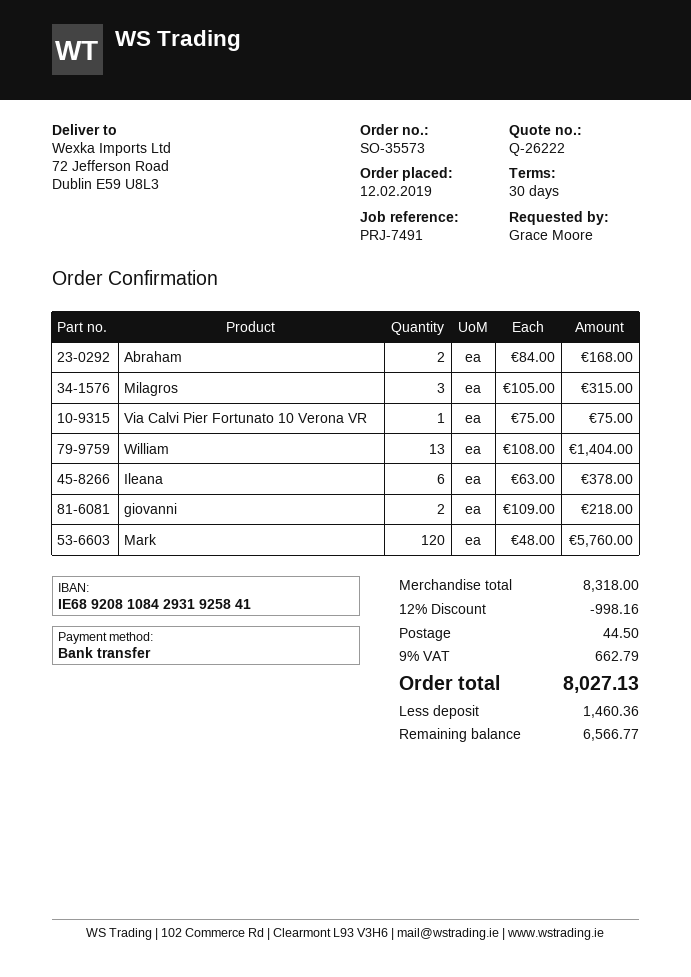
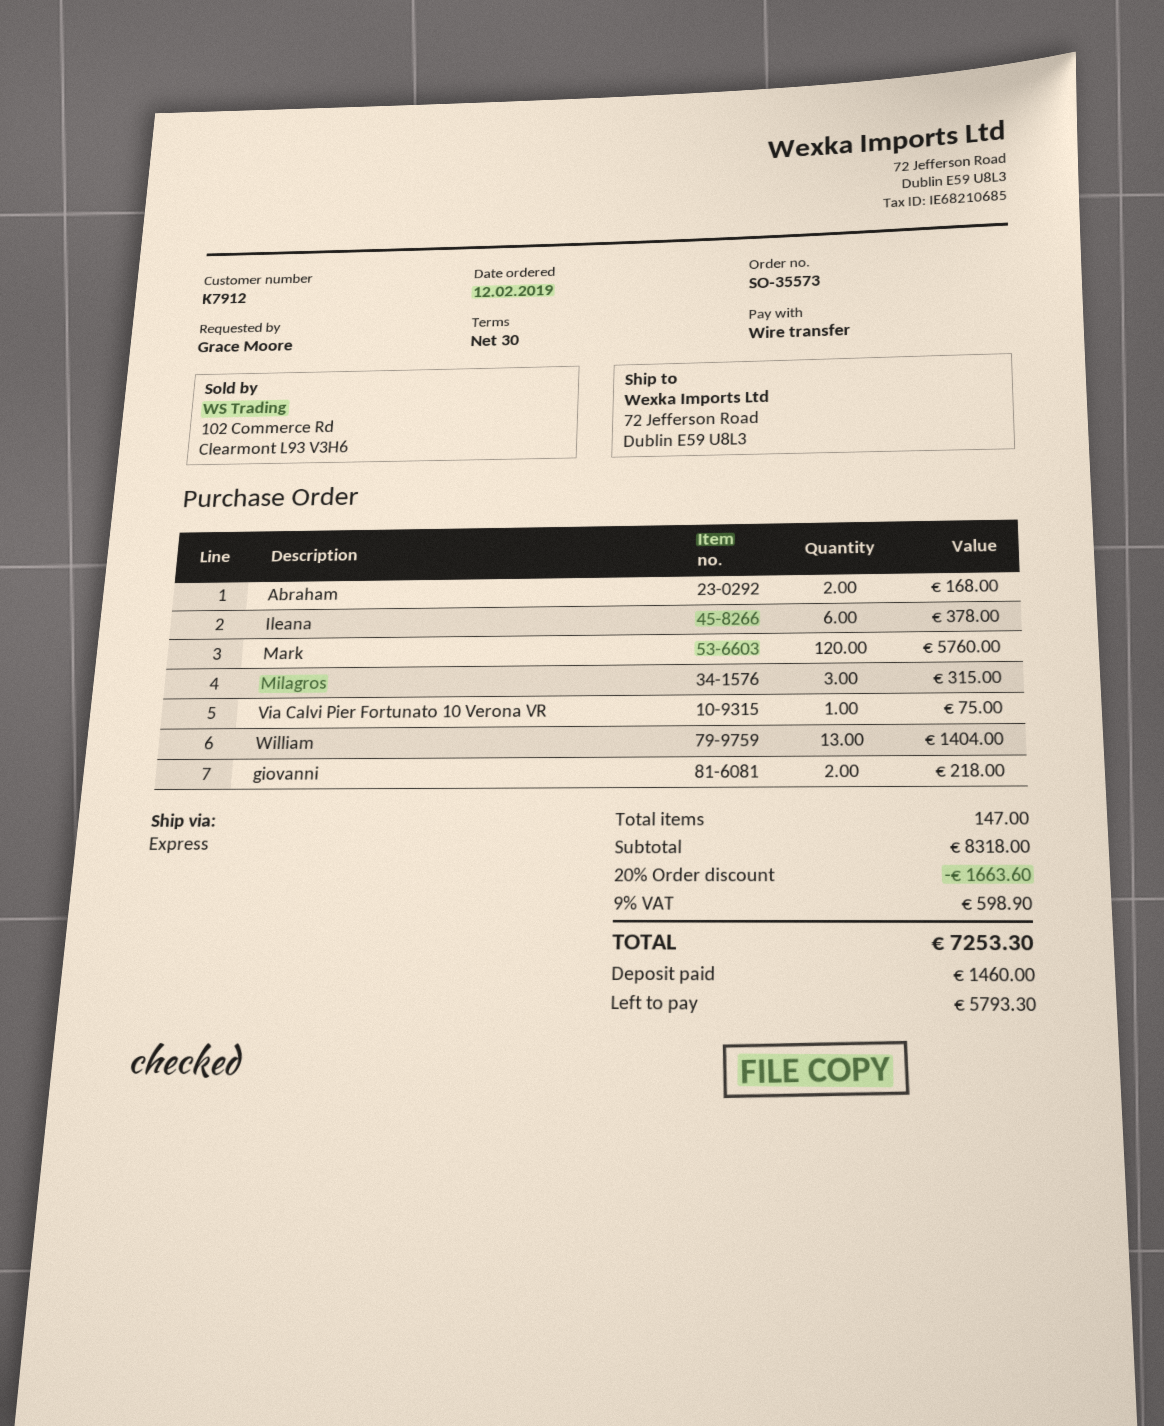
discount: 12% = 998.16 -> 20% = 1663.60
shipping: 44.50 -> none
tax: 9% = 662.79 -> 9% = 598.90
total: 8027.13 -> 7253.30
deposit: 1460.36 -> 1460.00
balance: 6566.77 -> 5793.30

